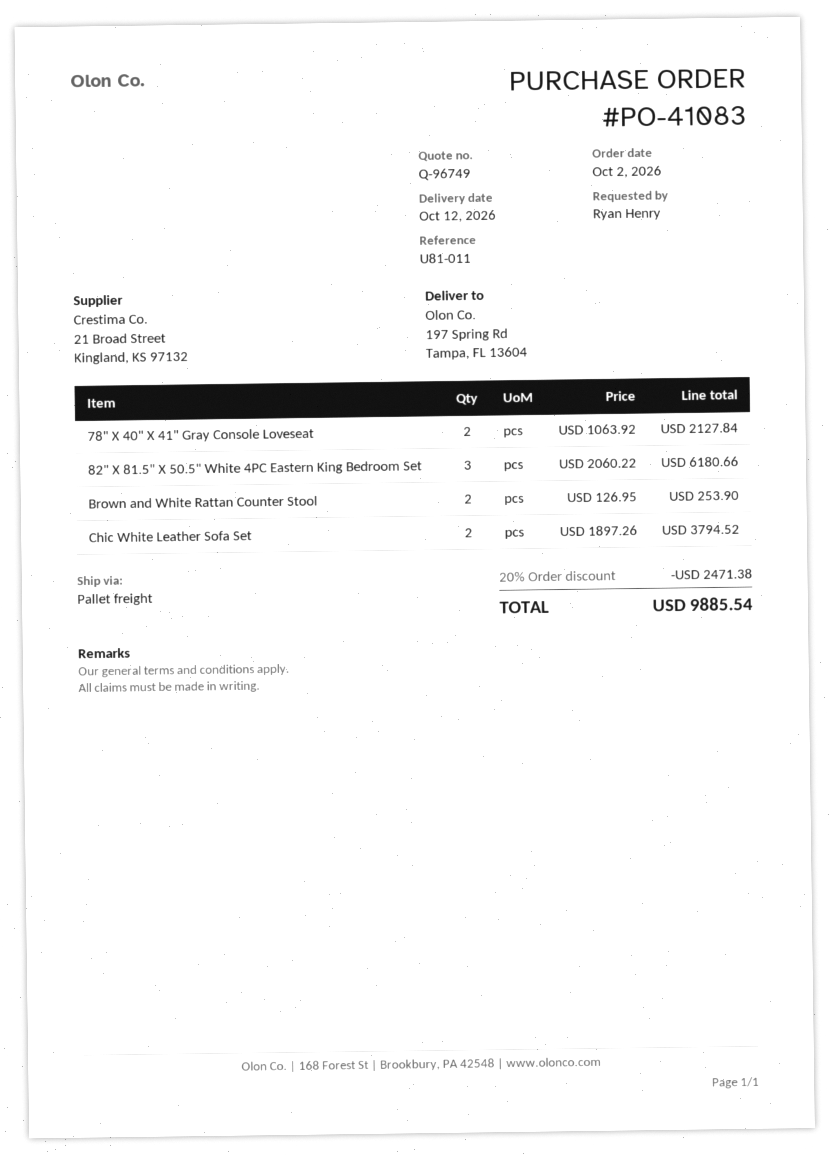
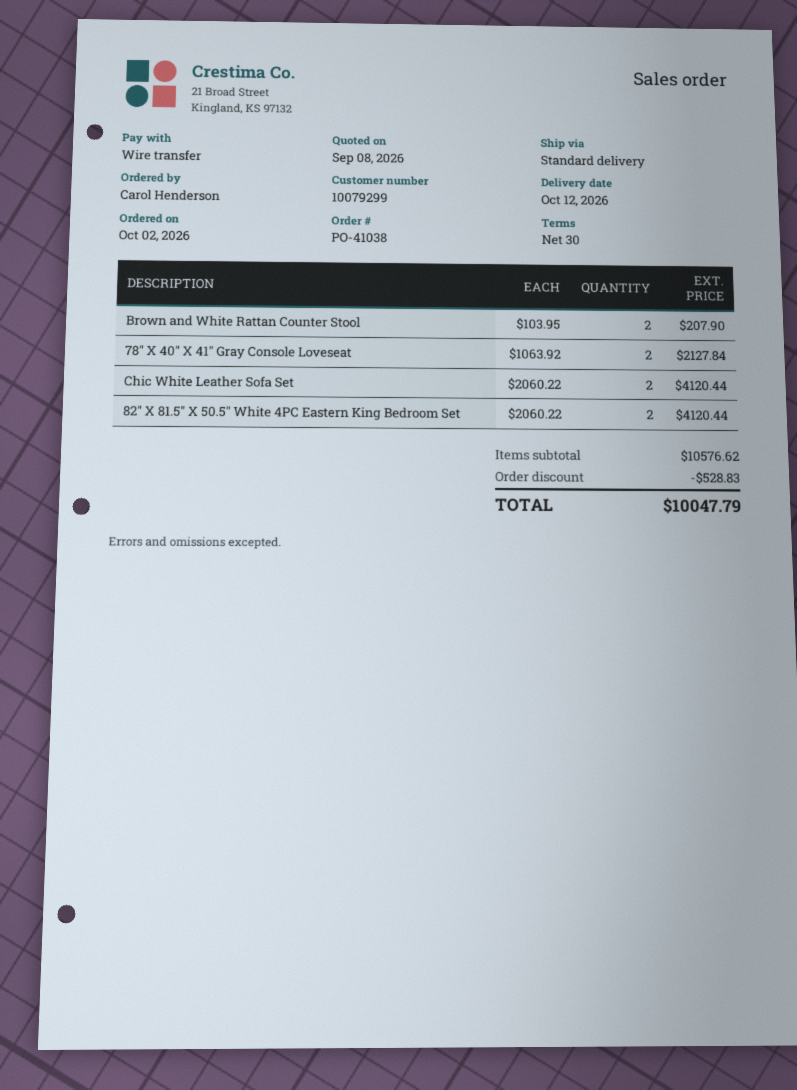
order number: PO-41083 -> PO-41038
ordered by: Ryan Henry -> Carol Henderson
shipping method: pallet freight -> standard
82" X 81.5" X 50.5" White 4PC Eastern King Bedroom Set: 3 x 2060.22 = 6180.66 -> 2 x 2060.22 = 4120.44
Brown and White Rattan Counter Stool: 2 x 126.95 = 253.90 -> 2 x 103.95 = 207.90
Chic White Leather Sofa Set: 2 x 1897.26 = 3794.52 -> 2 x 2060.22 = 4120.44
discount: 2471.38 -> 528.83
total: 9885.54 -> 10047.79

